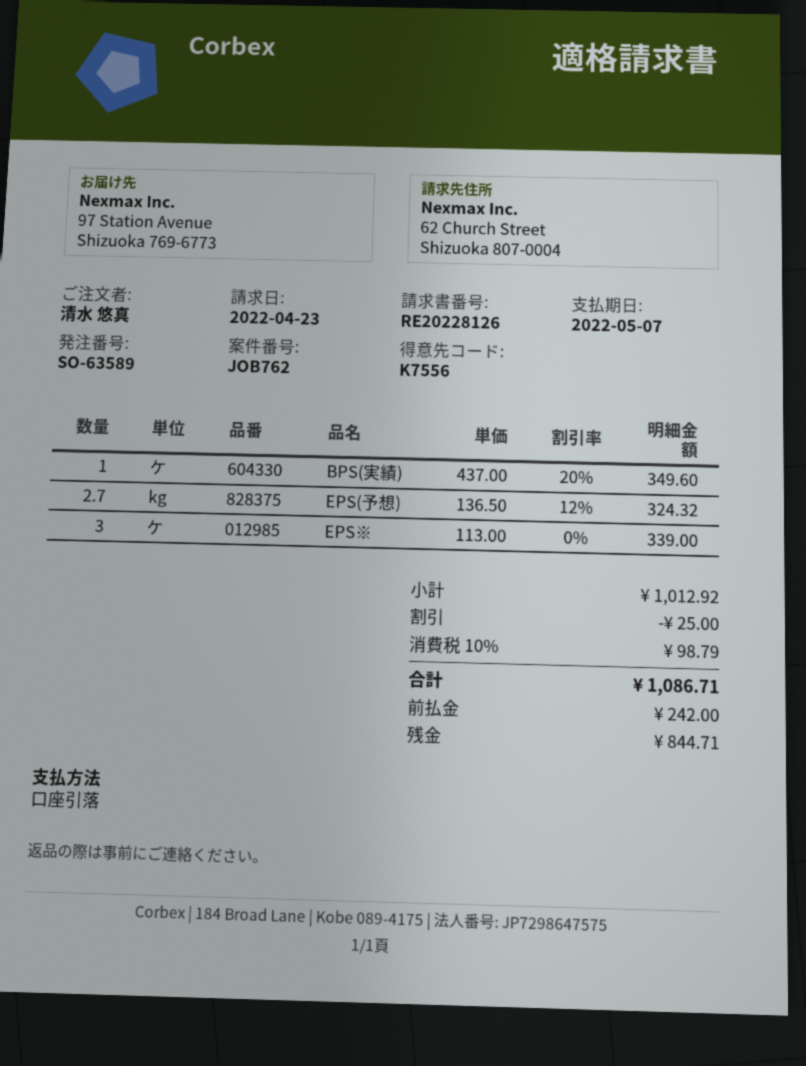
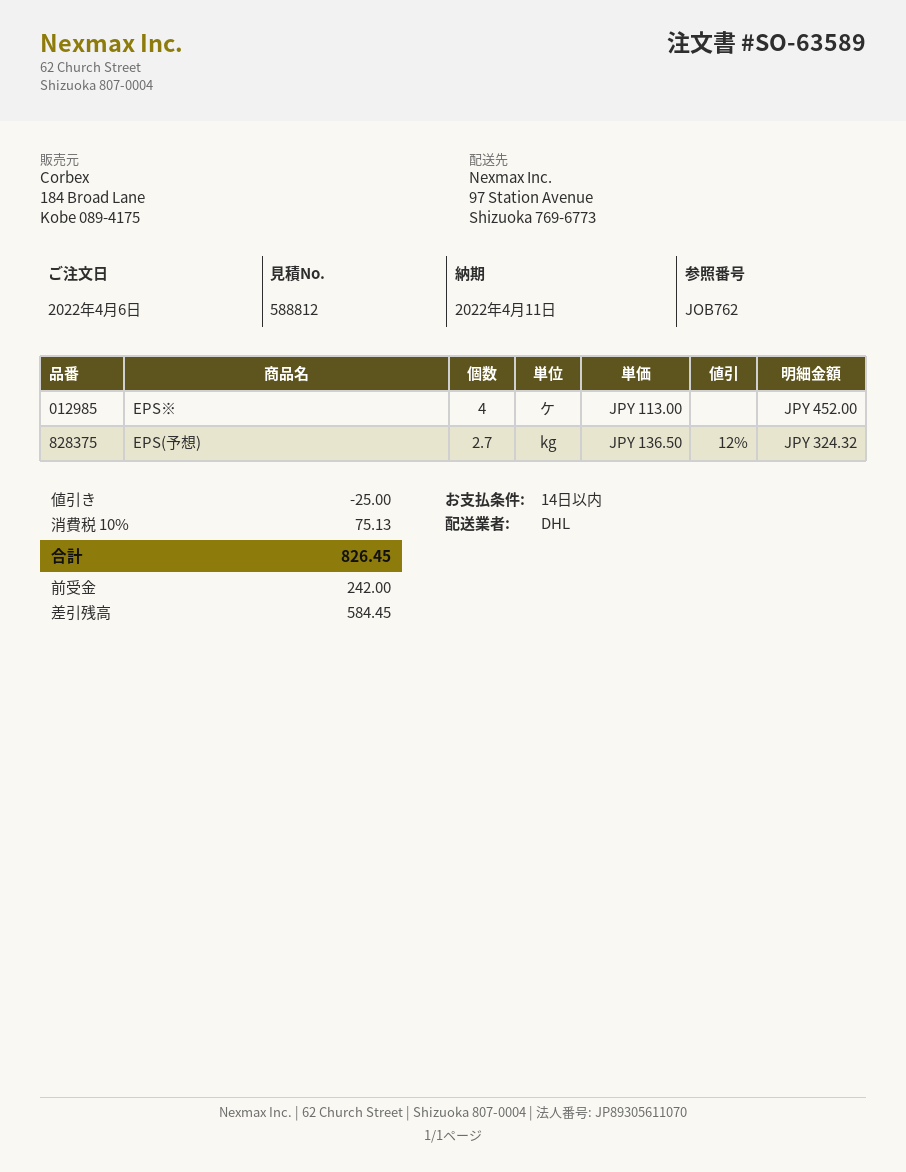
BPS(実績): 1 x 437.00 - 20% = 349.60 -> none
EPS※: 3 x 113.00 = 339.00 -> 4 x 113.00 = 452.00
tax: 10% = 98.79 -> 10% = 75.13
total: 1086.71 -> 826.45
balance: 844.71 -> 584.45

